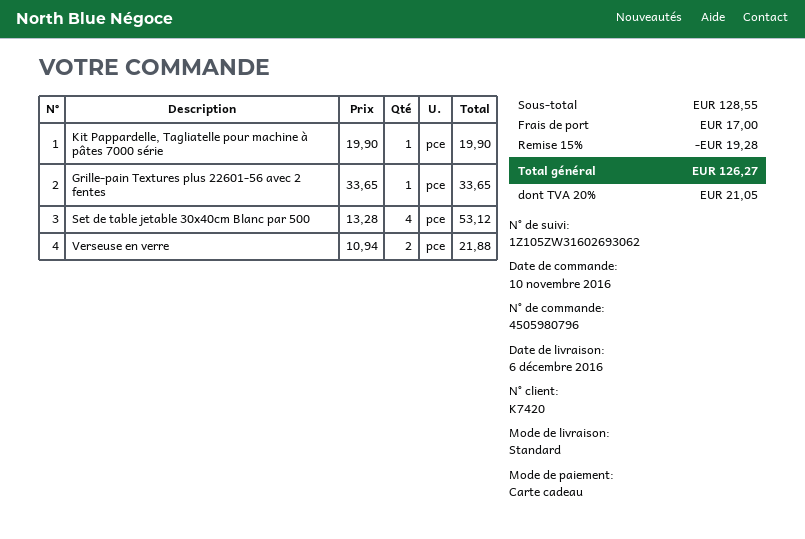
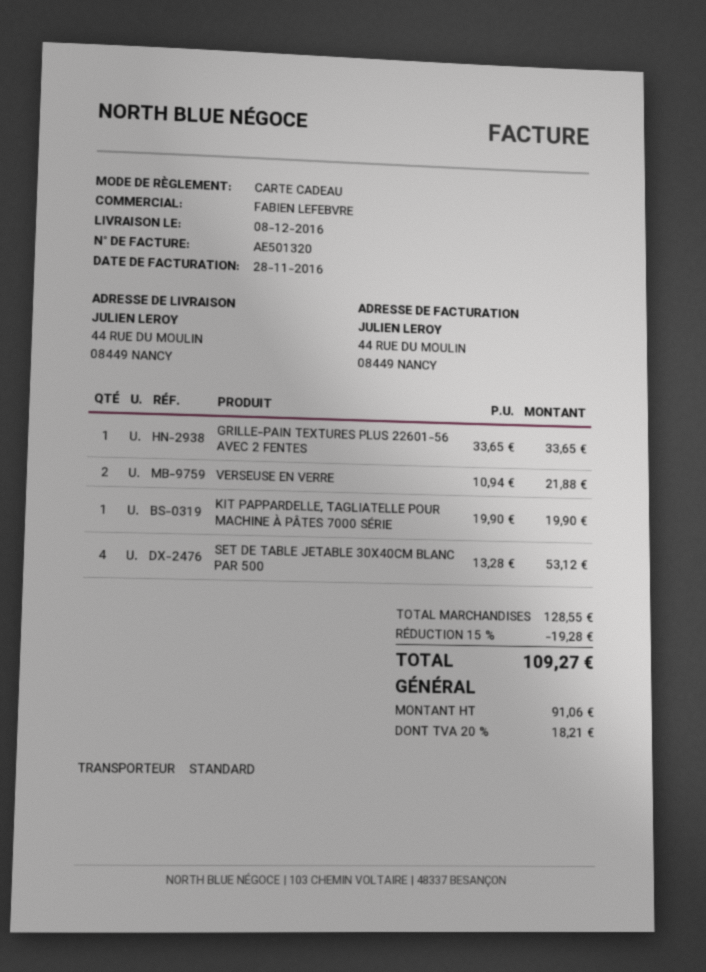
delivery date: 2016-12-06 -> 2016-12-08
shipping: 17.00 -> none
tax: 20% = 21.05 -> 20% = 18.21
total: 126.27 -> 109.27

